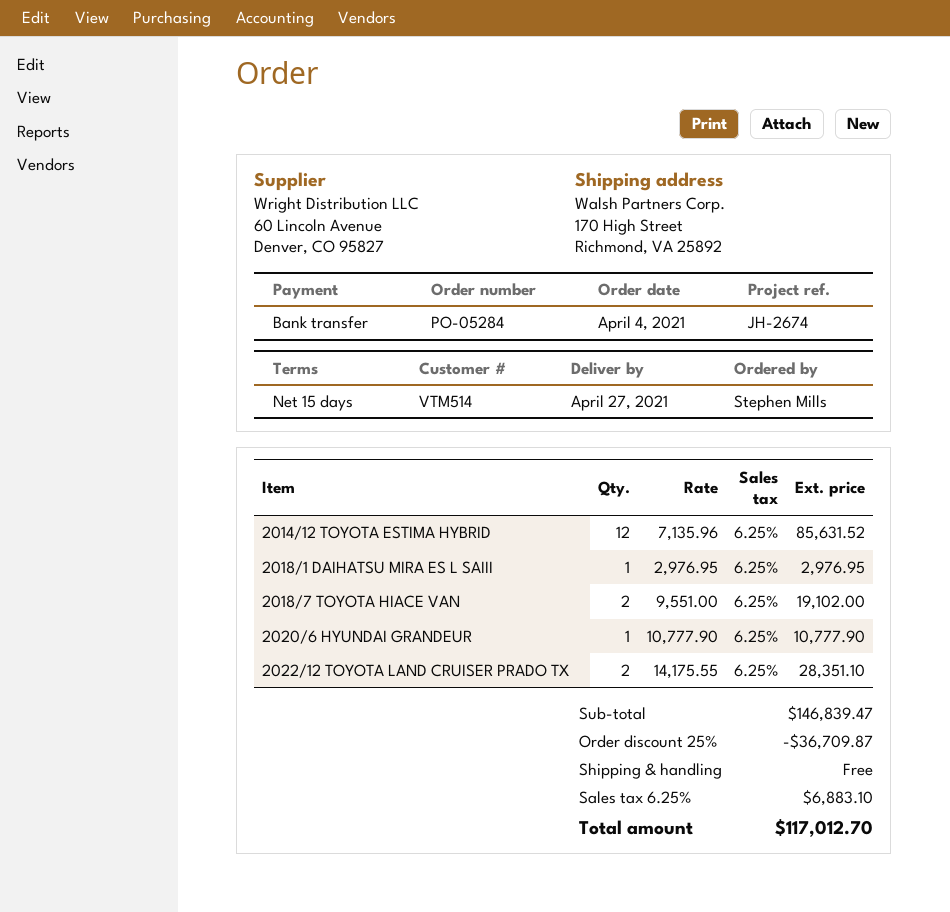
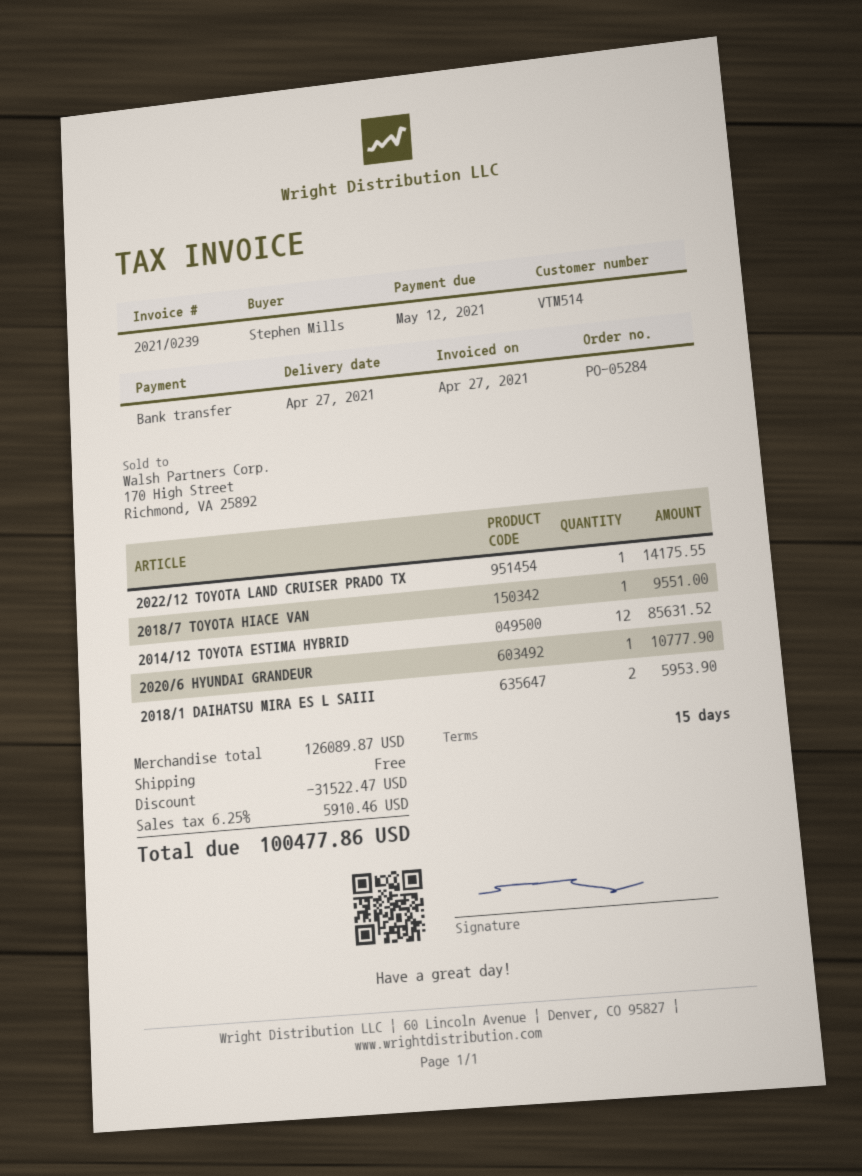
2018/1 DAIHATSU MIRA ES L SAIII: 1 for 2976.95 -> 2 for 5953.90
2018/7 TOYOTA HIACE VAN: 2 for 19102.00 -> 1 for 9551.00
2022/12 TOYOTA LAND CRUISER PRADO TX: 2 for 28351.10 -> 1 for 14175.55
subtotal: 146839.47 -> 126089.87
discount: 36709.87 -> 31522.47
tax: 6.25% = 6883.10 -> 6.25% = 5910.46
total: 117012.70 -> 100477.86

